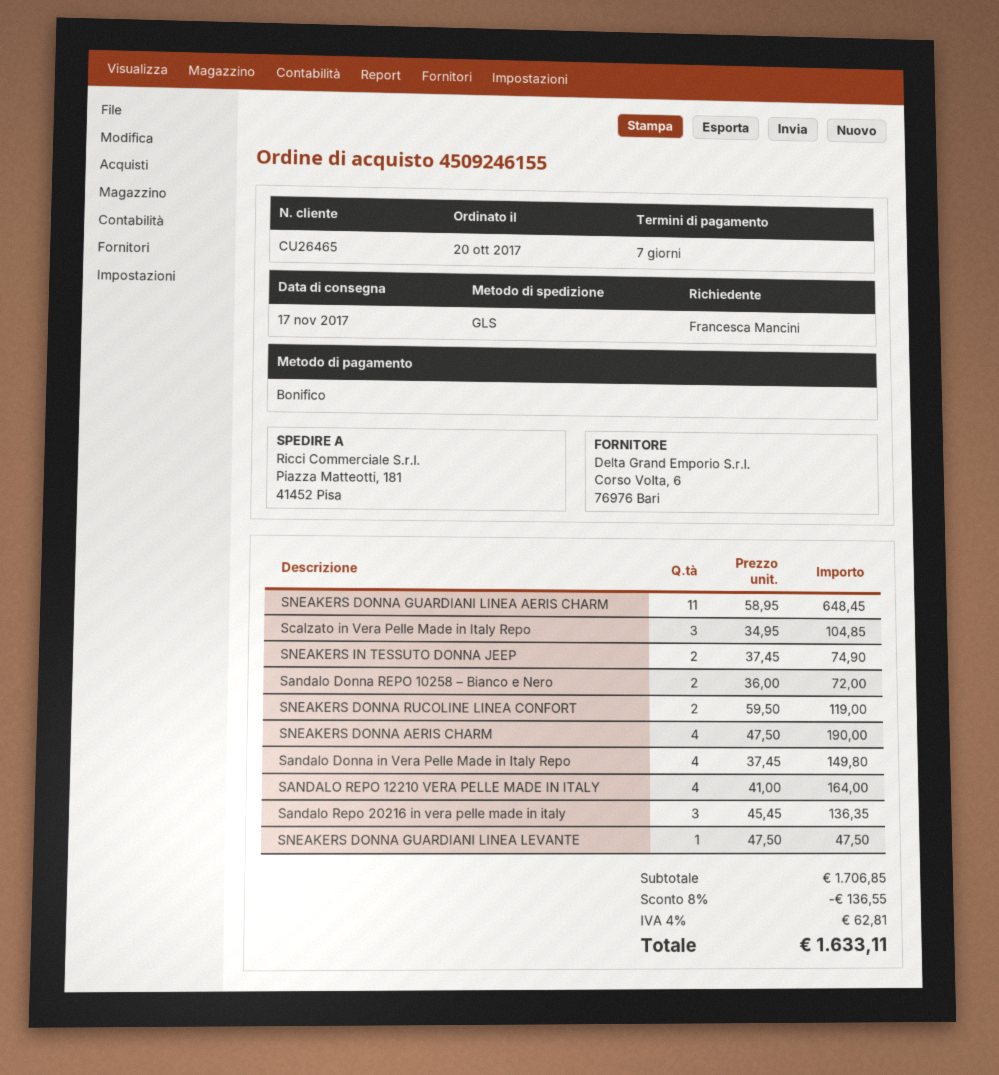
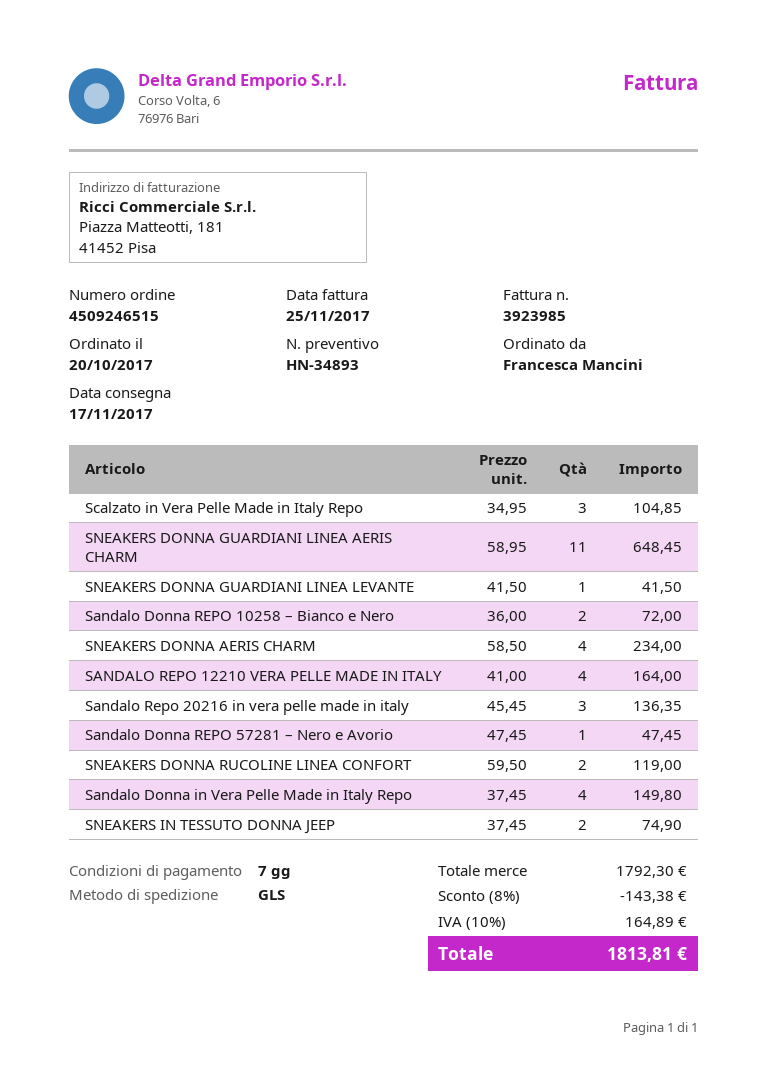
order number: 4509246155 -> 4509246515
SNEAKERS DONNA AERIS CHARM: 4 x 47.50 = 190.00 -> 4 x 58.50 = 234.00
SNEAKERS DONNA GUARDIANI LINEA LEVANTE: 1 x 47.50 = 47.50 -> 1 x 41.50 = 41.50
Sandalo Donna REPO 57281 – Nero e Avorio: none -> 1 x 47.45 = 47.45
subtotal: 1706.85 -> 1792.30
discount: 8% = 136.55 -> 8% = 143.38
tax: 4% = 62.81 -> 10% = 164.89
total: 1633.11 -> 1813.81

